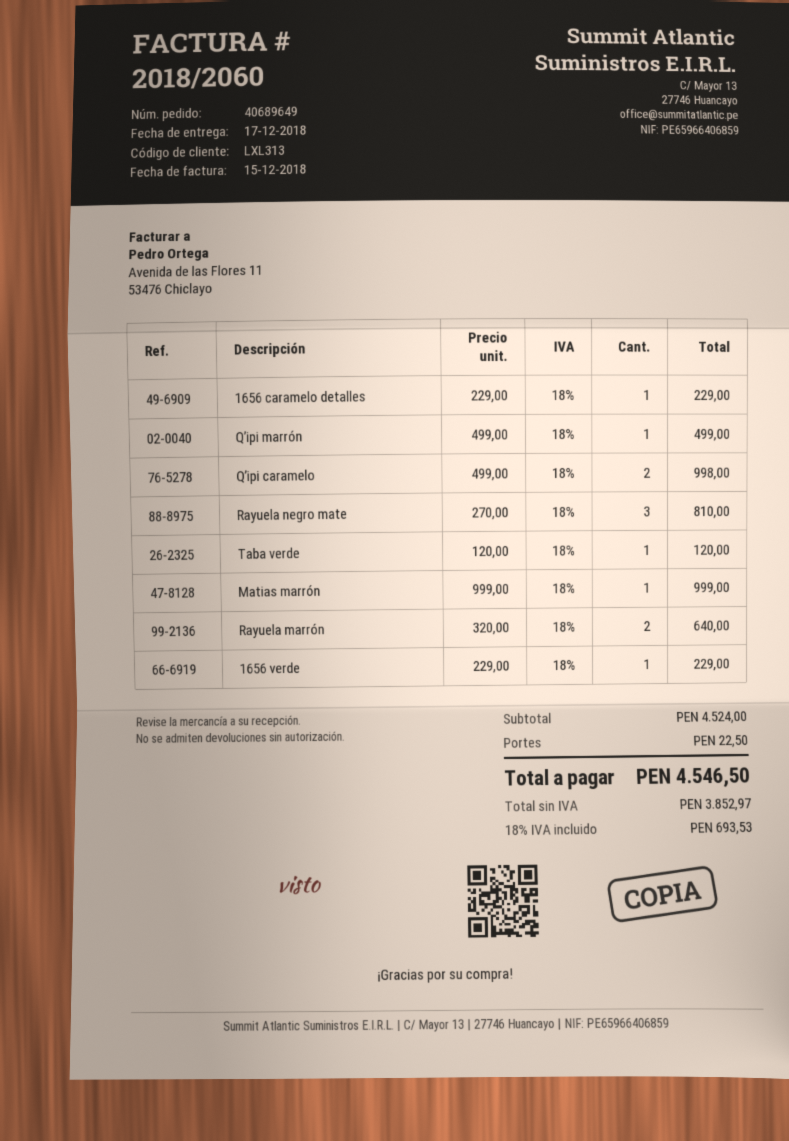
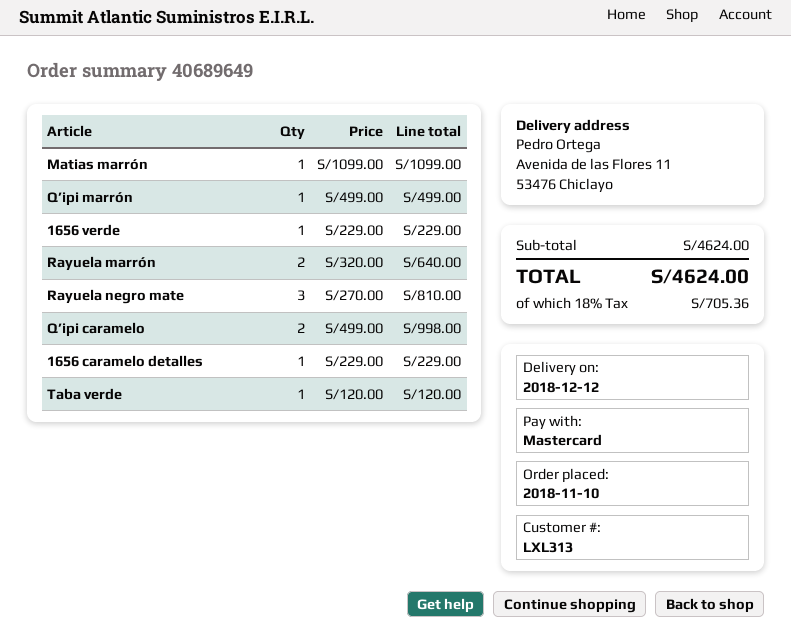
delivery date: 2018-12-17 -> 2018-12-12
Matias marrón: 1 x 999.00 = 999.00 -> 1 x 1099.00 = 1099.00
subtotal: 4524.00 -> 4624.00
shipping: 22.50 -> none
tax: 18% = 693.53 -> 18% = 705.36
total: 4546.50 -> 4624.00

